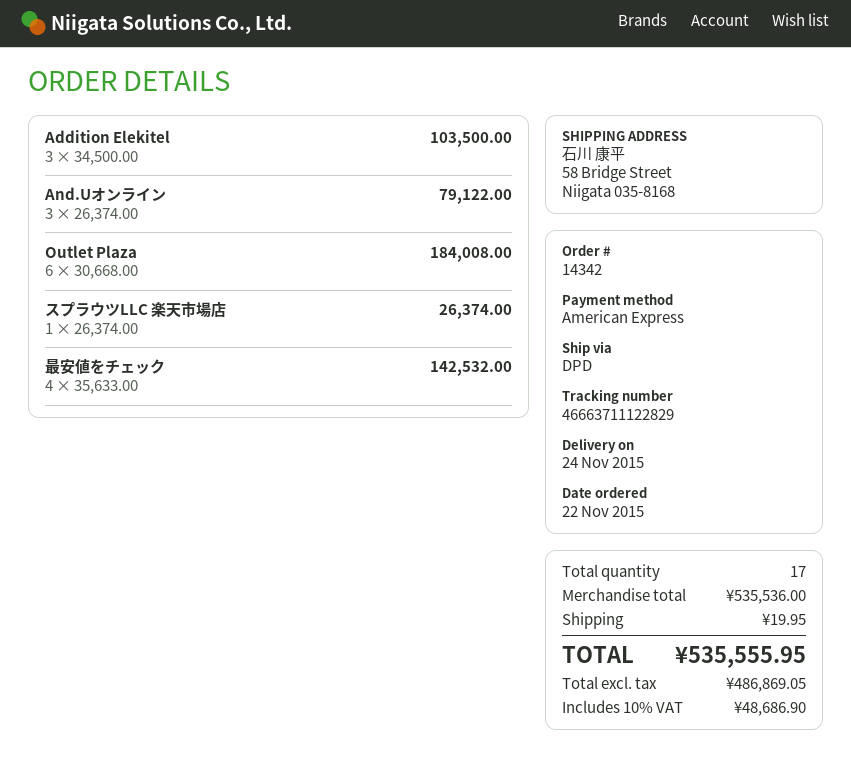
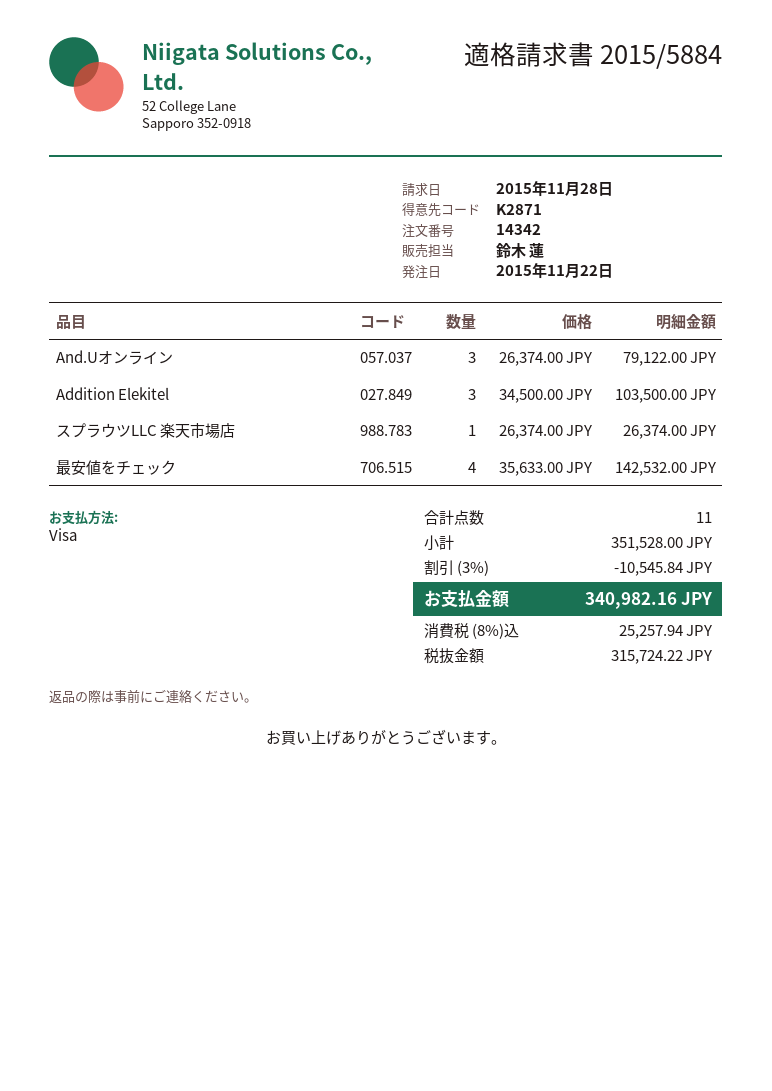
payment method: American Express -> Visa
Outlet Plaza: 6 x 30668.00 = 184008.00 -> none
total quantity: 17 -> 11
subtotal: 535536.00 -> 351528.00
discount: none -> 3% = 10545.84
shipping: 19.95 -> none
net: 486869.05 -> 315724.22
tax: 10% = 48686.90 -> 8% = 25257.94
total: 535555.95 -> 340982.16

